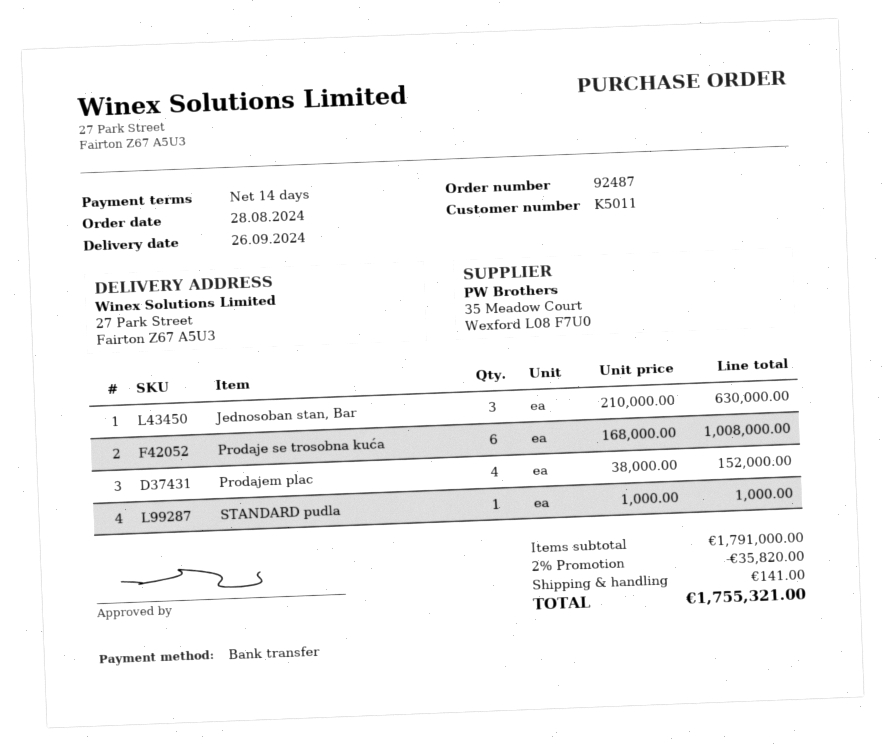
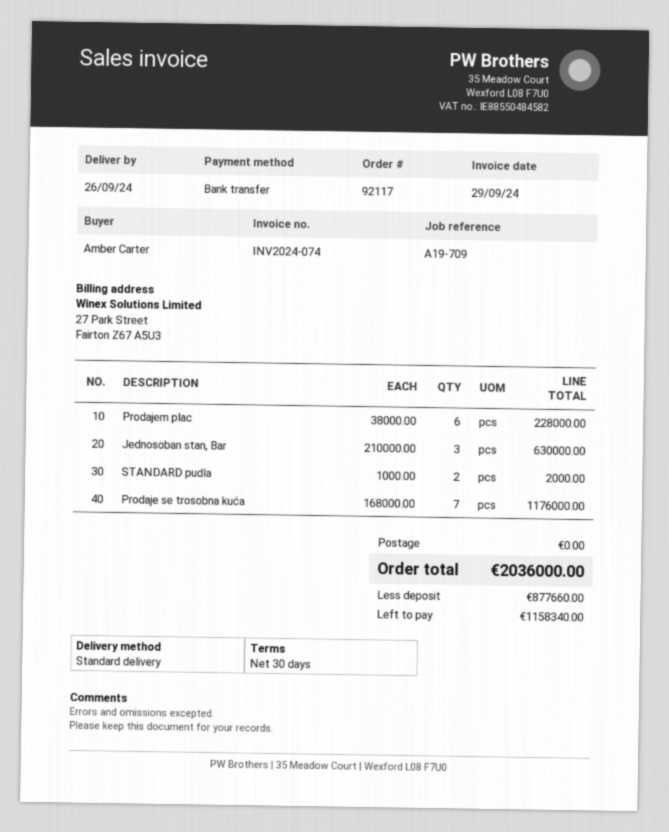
order number: 92487 -> 92117
payment terms: 14 days -> 30 days
Prodaje se trosobna kuća: 6 x 168000.00 = 1008000.00 -> 7 x 168000.00 = 1176000.00
Prodajem plac: 4 x 38000.00 = 152000.00 -> 6 x 38000.00 = 228000.00
STANDARD pudla: 1 x 1000.00 = 1000.00 -> 2 x 1000.00 = 2000.00
discount: 2% = 35820.00 -> none
shipping: 141.00 -> 0.00
total: 1755321.00 -> 2036000.00

